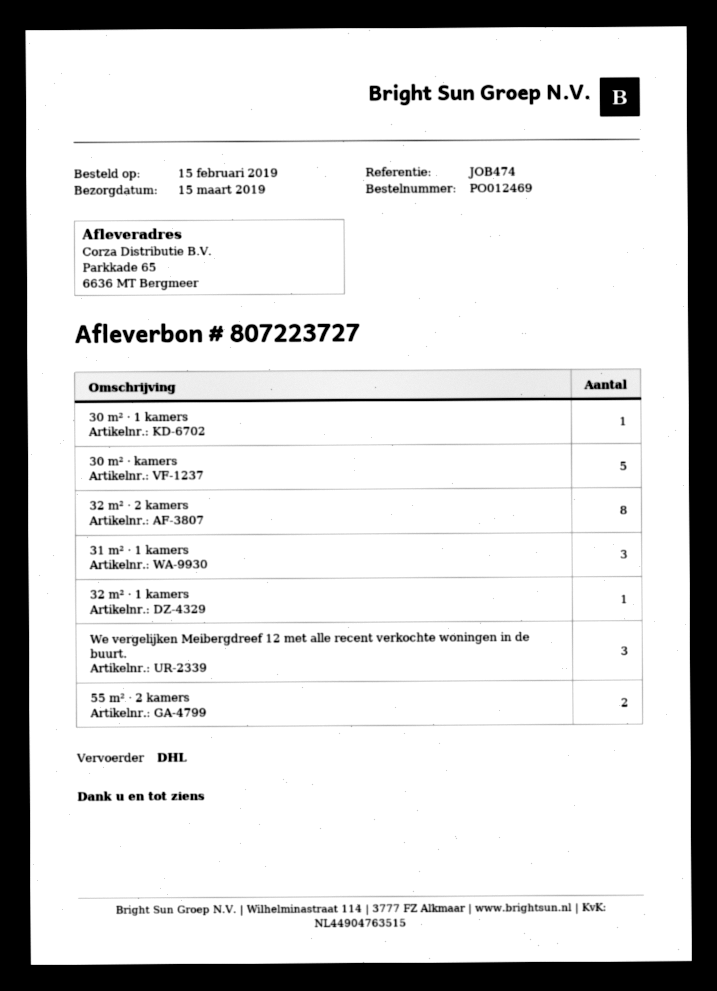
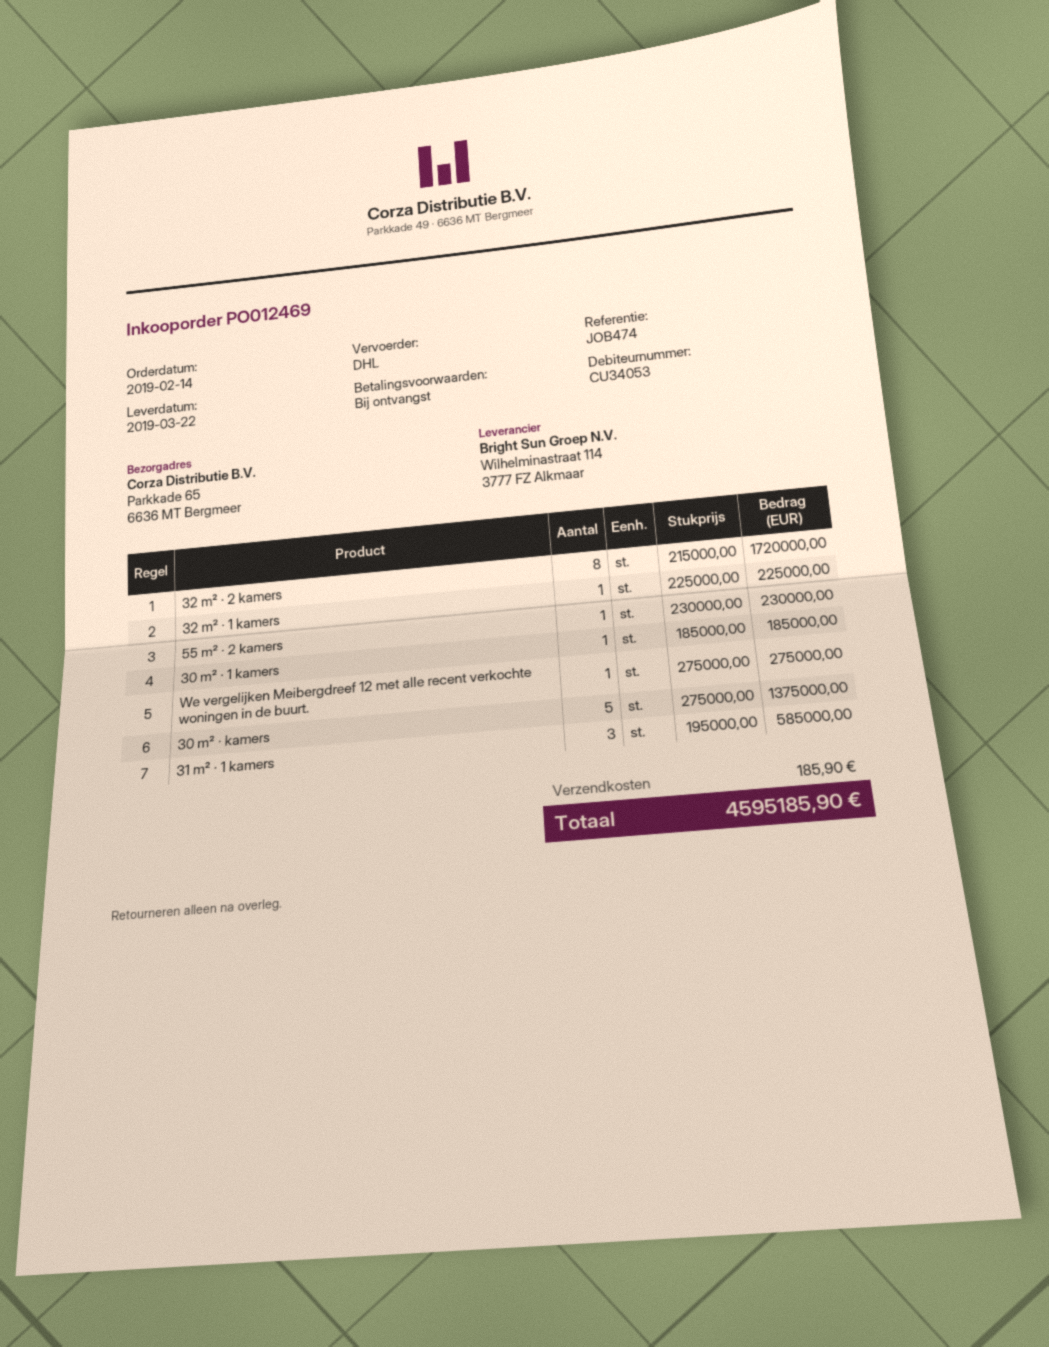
order date: 2019-02-15 -> 2019-02-14
delivery date: 2019-03-15 -> 2019-03-22
We vergelijken Meibergdreef 12 met alle recent verkochte woningen in de buurt.: 3 -> 1
55 m² · 2 kamers: 2 -> 1

